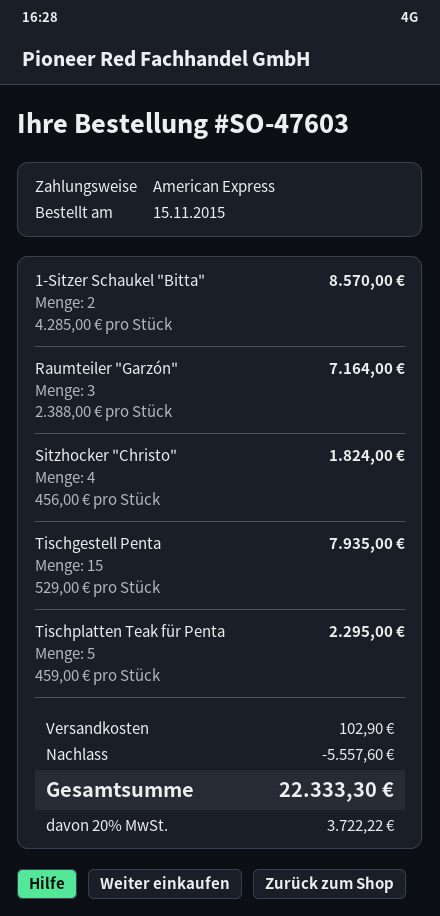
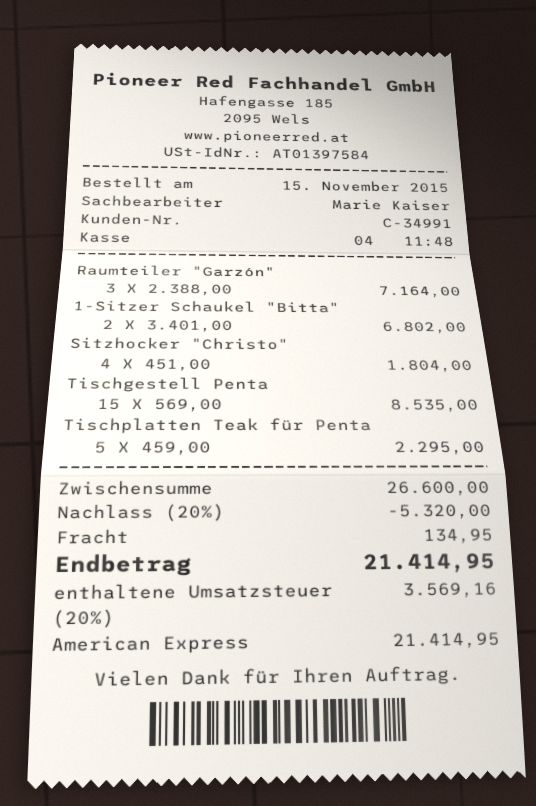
1-Sitzer Schaukel "Bitta": 2 x 4285.00 = 8570.00 -> 2 x 3401.00 = 6802.00
Sitzhocker "Christo": 4 x 456.00 = 1824.00 -> 4 x 451.00 = 1804.00
Tischgestell Penta: 15 x 529.00 = 7935.00 -> 15 x 569.00 = 8535.00
discount: 5557.60 -> 5320.00
shipping: 102.90 -> 134.95
tax: 20% = 3722.22 -> 20% = 3569.16
total: 22333.30 -> 21414.95

